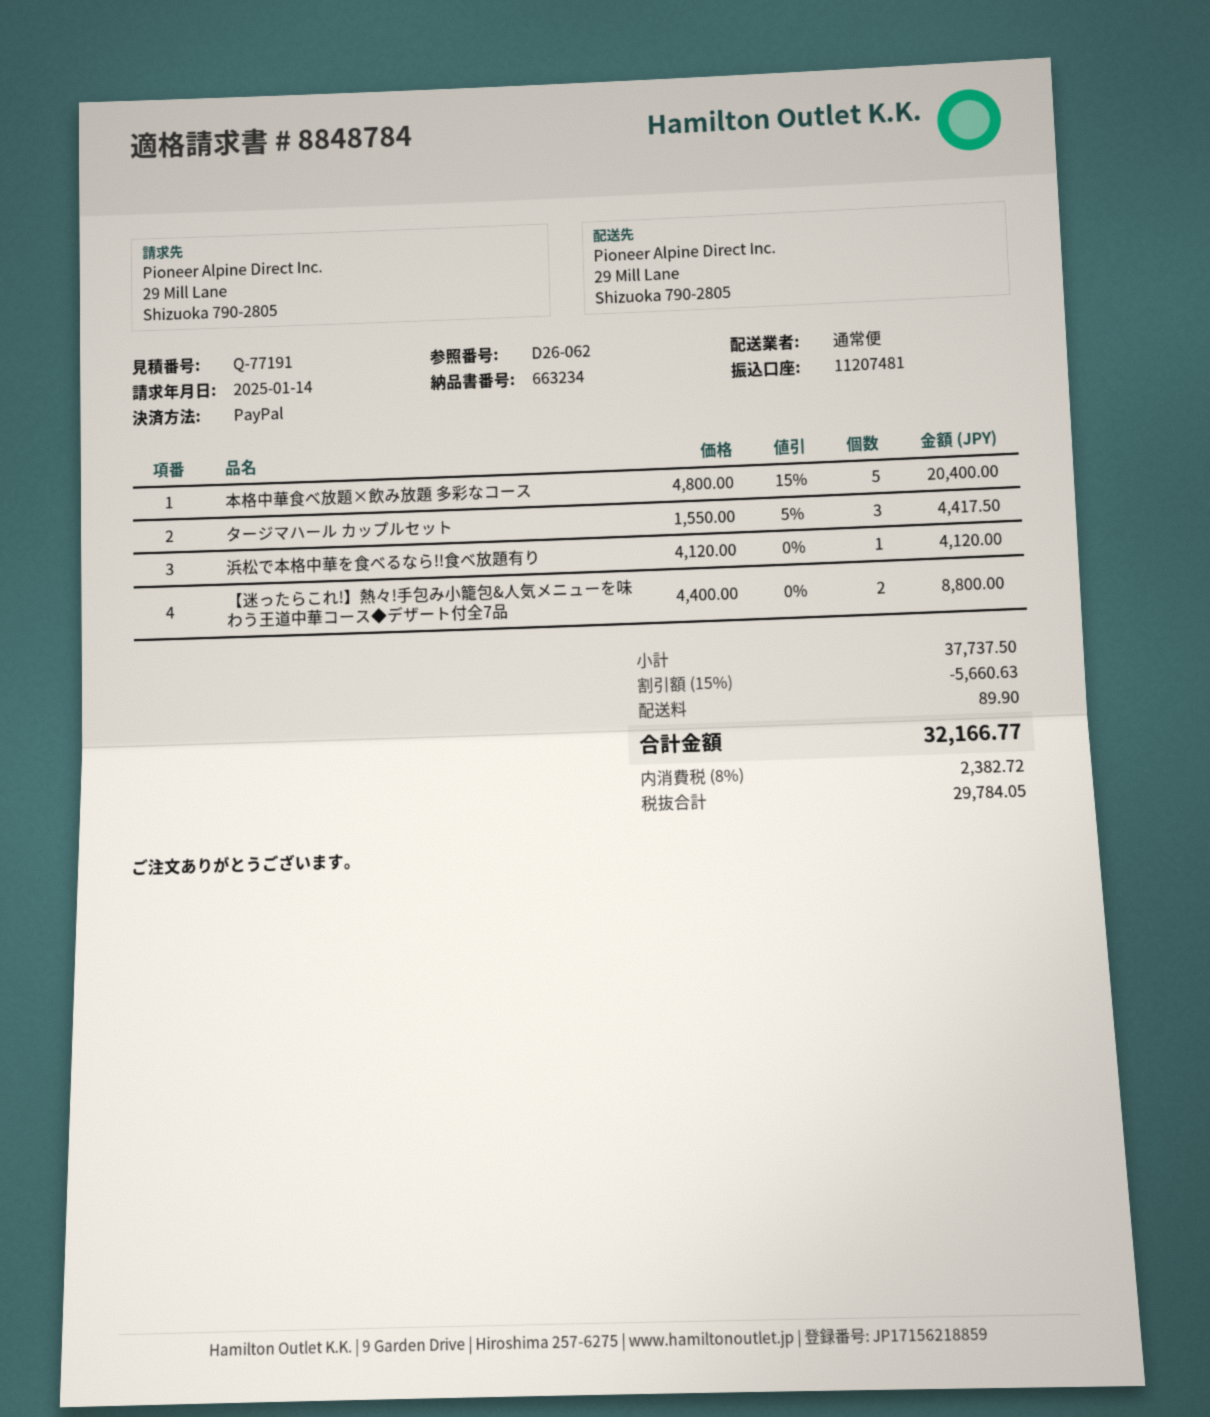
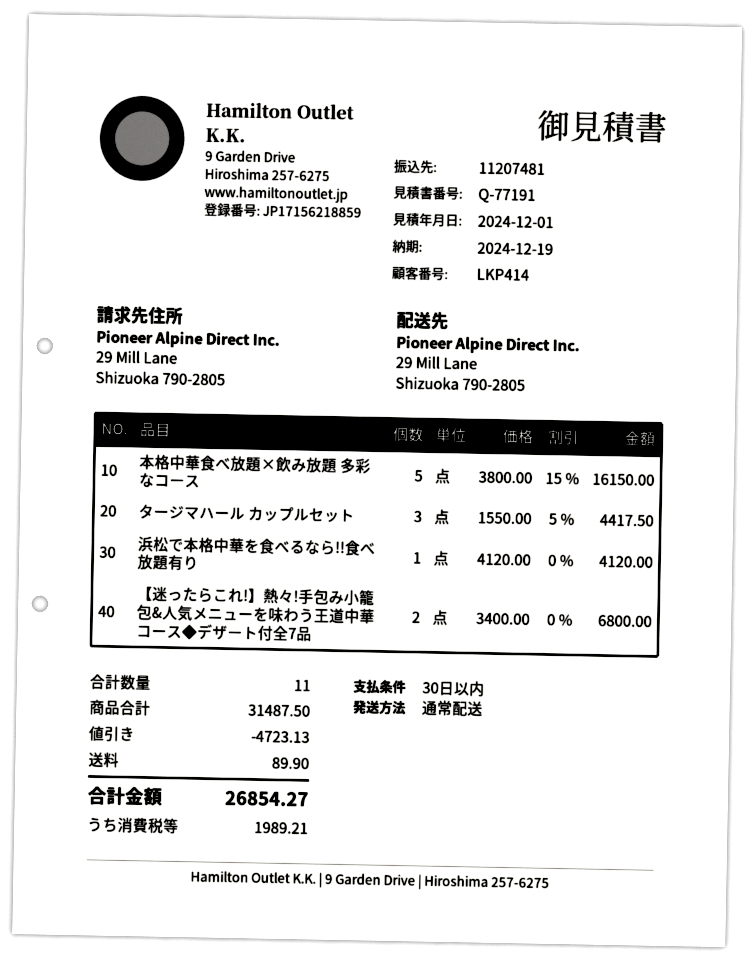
本格中華食べ放題×飲み放題 多彩なコース: 5 x 4800.00 - 15% = 20400.00 -> 5 x 3800.00 - 15% = 16150.00
【迷ったらこれ!】熱々!手包み小籠包&人気メニューを味わう王道中華コース◆デザート付全7品: 2 x 4400.00 = 8800.00 -> 2 x 3400.00 = 6800.00
subtotal: 37737.50 -> 31487.50
discount: 5660.63 -> 4723.13
tax: 2382.72 -> 1989.21
total: 32166.77 -> 26854.27

